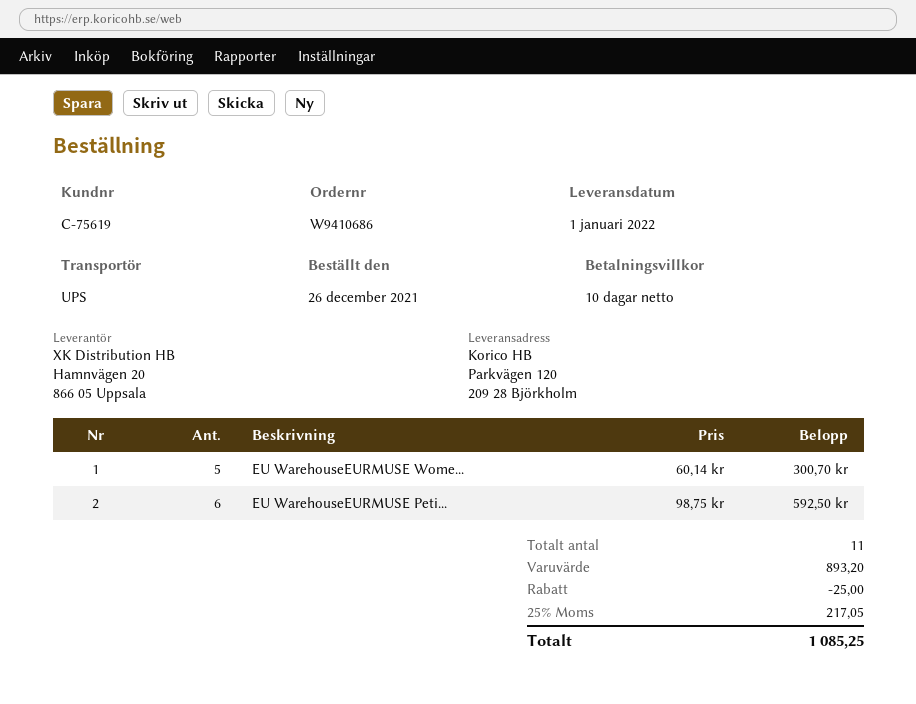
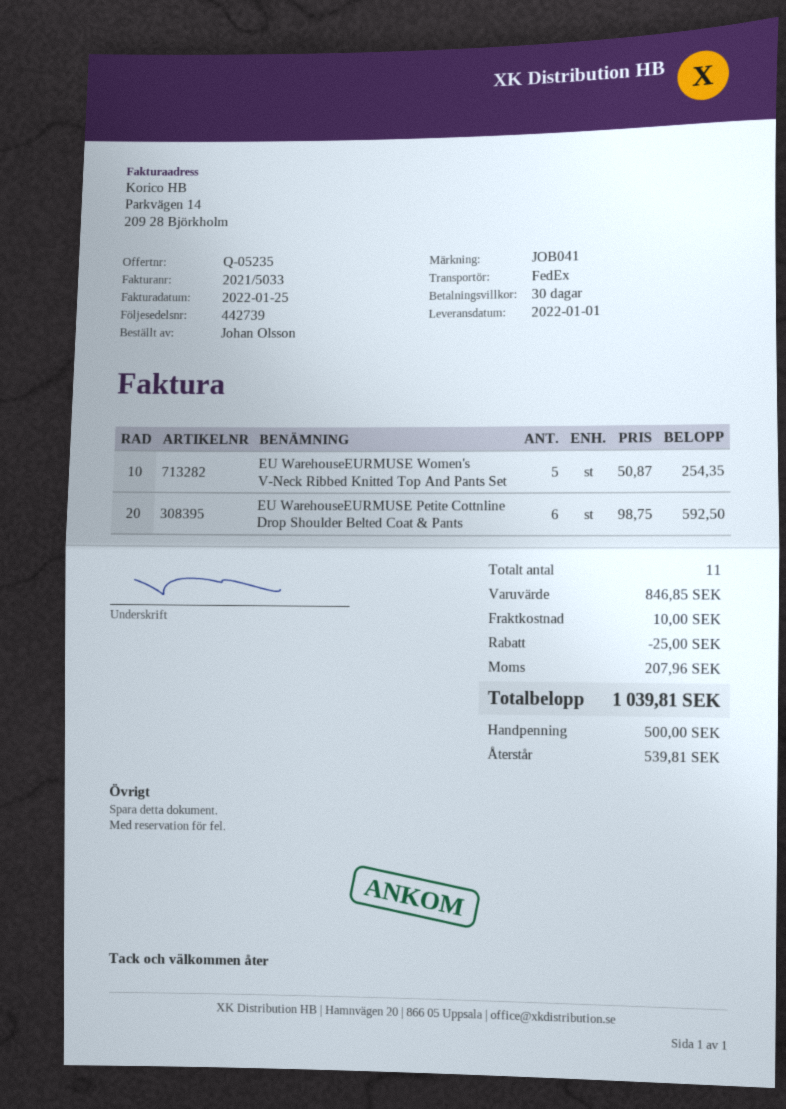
payment terms: 10 days -> 30 days
shipping method: UPS -> FedEx
EU WarehouseEURMUSE Wome...: 5 x 60.14 = 300.70 -> 5 x 50.87 = 254.35
subtotal: 893.20 -> 846.85
shipping: none -> 10.00
tax: 217.05 -> 207.96
total: 1085.25 -> 1039.81

